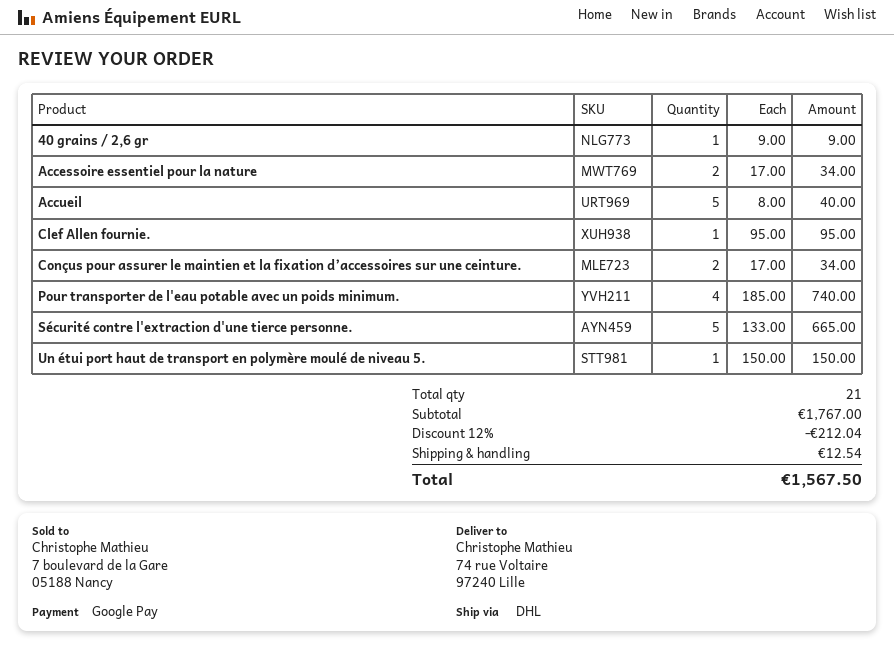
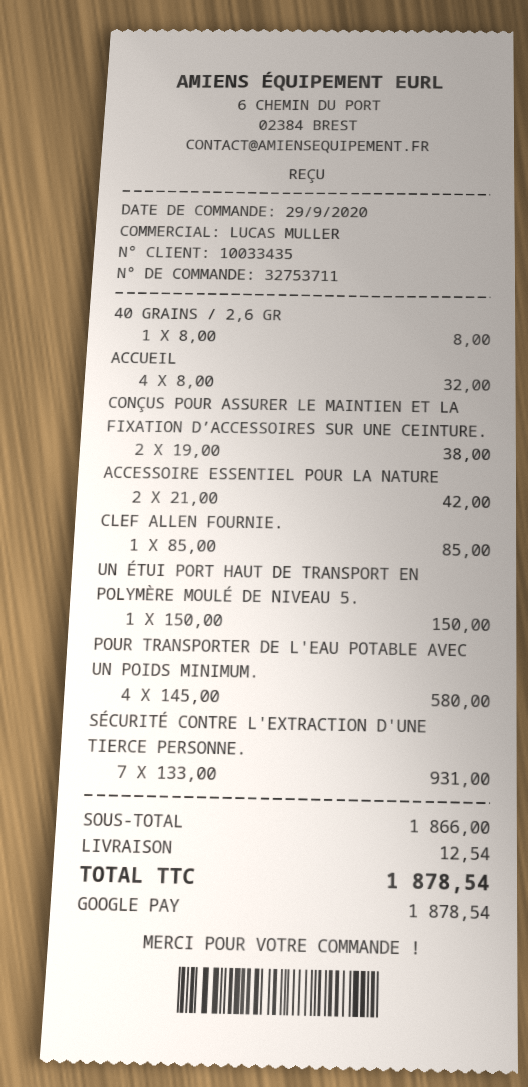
40 grains / 2,6 gr: 1 x 9.00 = 9.00 -> 1 x 8.00 = 8.00
Accessoire essentiel pour la nature: 2 x 17.00 = 34.00 -> 2 x 21.00 = 42.00
Accueil: 5 x 8.00 = 40.00 -> 4 x 8.00 = 32.00
Clef Allen fournie.: 1 x 95.00 = 95.00 -> 1 x 85.00 = 85.00
Conçus pour assurer le maintien et la fixation d’accessoires sur une ceinture.: 2 x 17.00 = 34.00 -> 2 x 19.00 = 38.00
Pour transporter de l'eau potable avec un poids minimum.: 4 x 185.00 = 740.00 -> 4 x 145.00 = 580.00
Sécurité contre l'extraction d'une tierce personne.: 5 x 133.00 = 665.00 -> 7 x 133.00 = 931.00
subtotal: 1767.00 -> 1866.00
discount: 12% = 212.04 -> none
total: 1567.50 -> 1878.54

